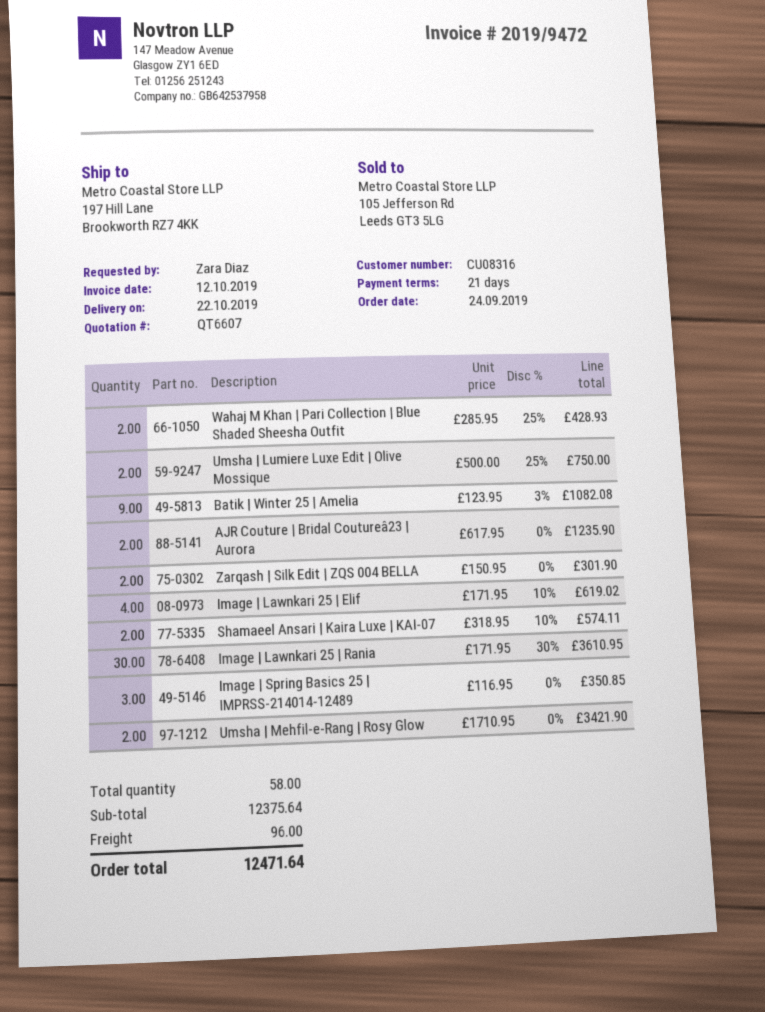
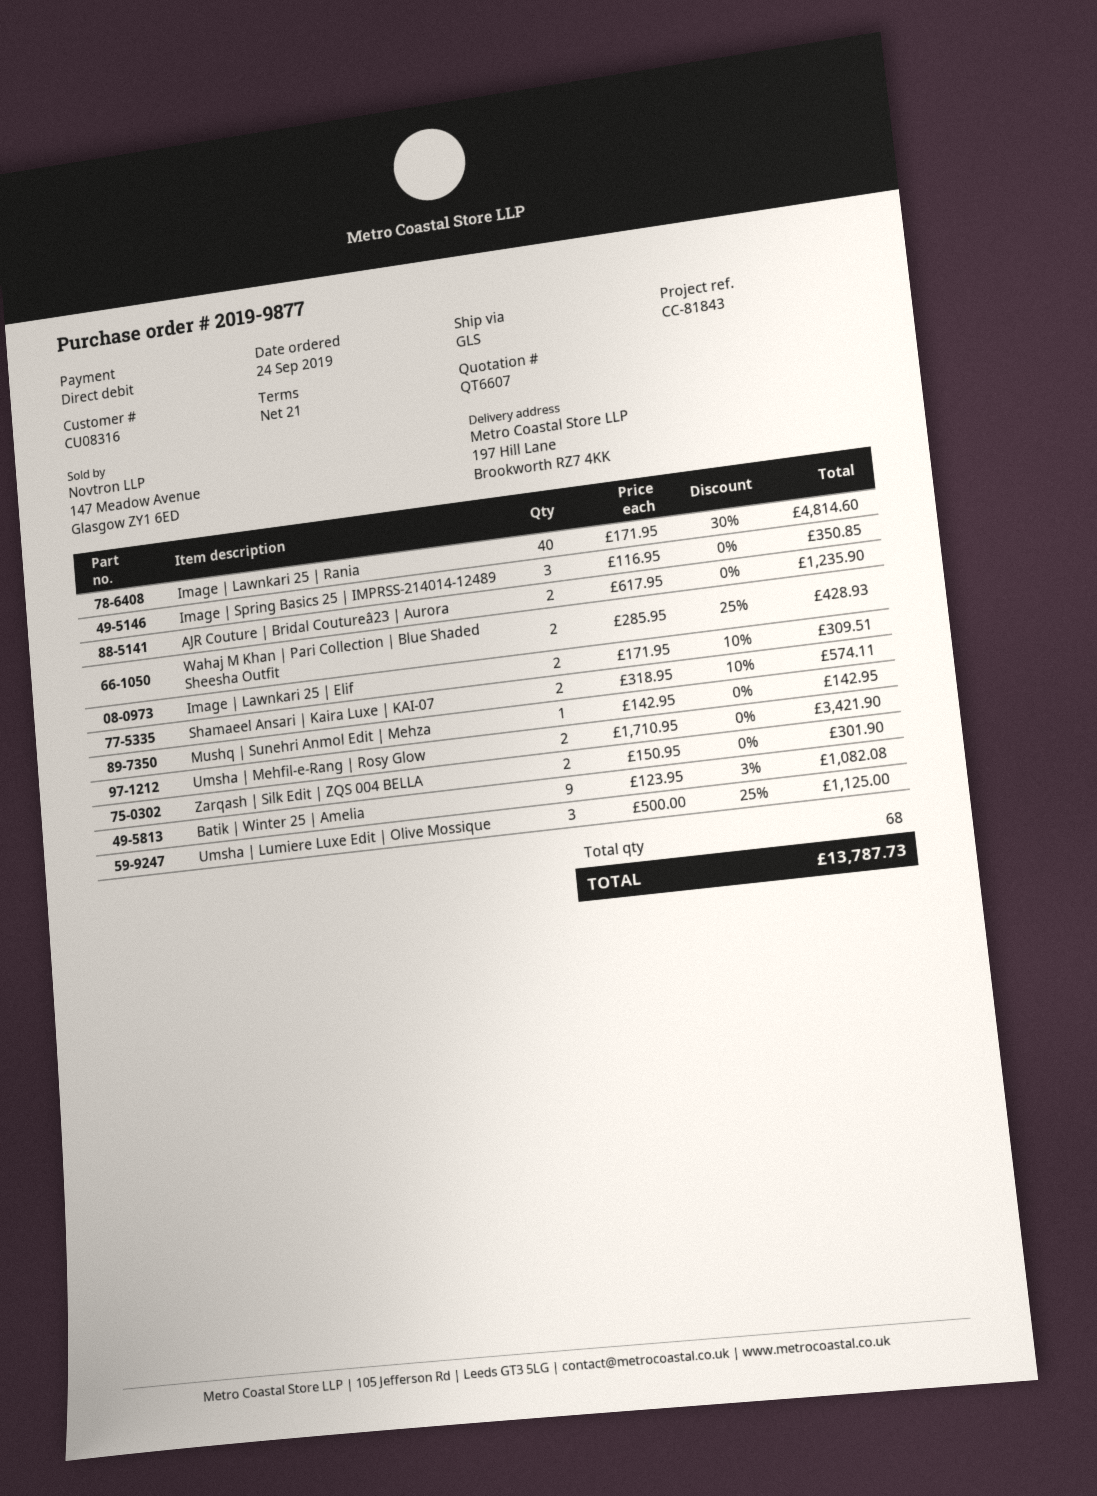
Umsha | Lumiere Luxe Edit | Olive Mossique: 2 x 500.00 - 25% = 750.00 -> 3 x 500.00 - 25% = 1125.00
Image | Lawnkari 25 | Elif: 4 x 171.95 - 10% = 619.02 -> 2 x 171.95 - 10% = 309.51
Image | Lawnkari 25 | Rania: 30 x 171.95 - 30% = 3610.95 -> 40 x 171.95 - 30% = 4814.60
Mushq | Sunehri Anmol Edit | Mehza: none -> 1 x 142.95 = 142.95
total quantity: 58 -> 68
shipping: 96.00 -> none
total: 12471.64 -> 13787.73

